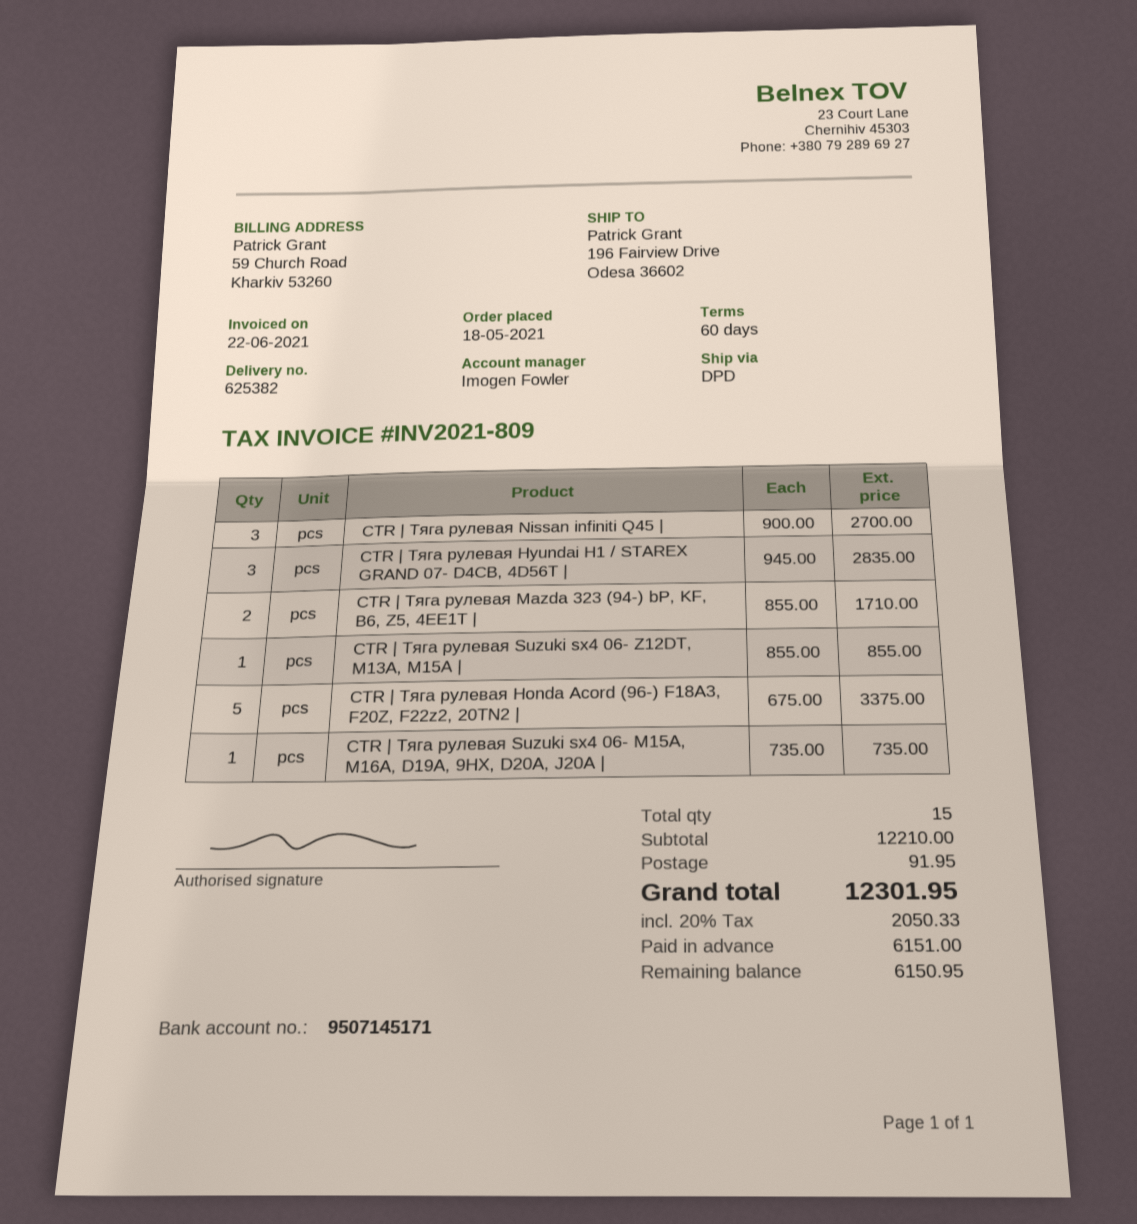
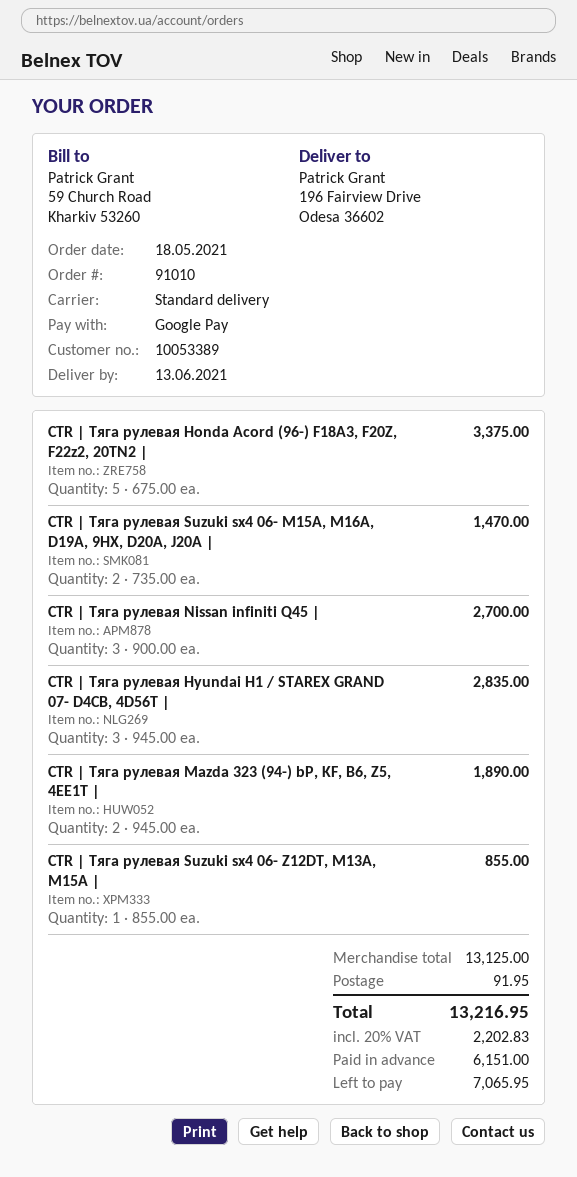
shipping method: DPD -> standard
CTR | Тяга рулевая Mazda 323 (94-) bP, KF, B6, Z5, 4EE1T |: 2 x 855.00 = 1710.00 -> 2 x 945.00 = 1890.00
CTR | Тяга рулевая Suzuki sx4 06- M15A, M16A, D19A, 9HX, D20A, J20A |: 1 x 735.00 = 735.00 -> 2 x 735.00 = 1470.00
subtotal: 12210.00 -> 13125.00
tax: 20% = 2050.33 -> 20% = 2202.83
total: 12301.95 -> 13216.95
balance: 6150.95 -> 7065.95

